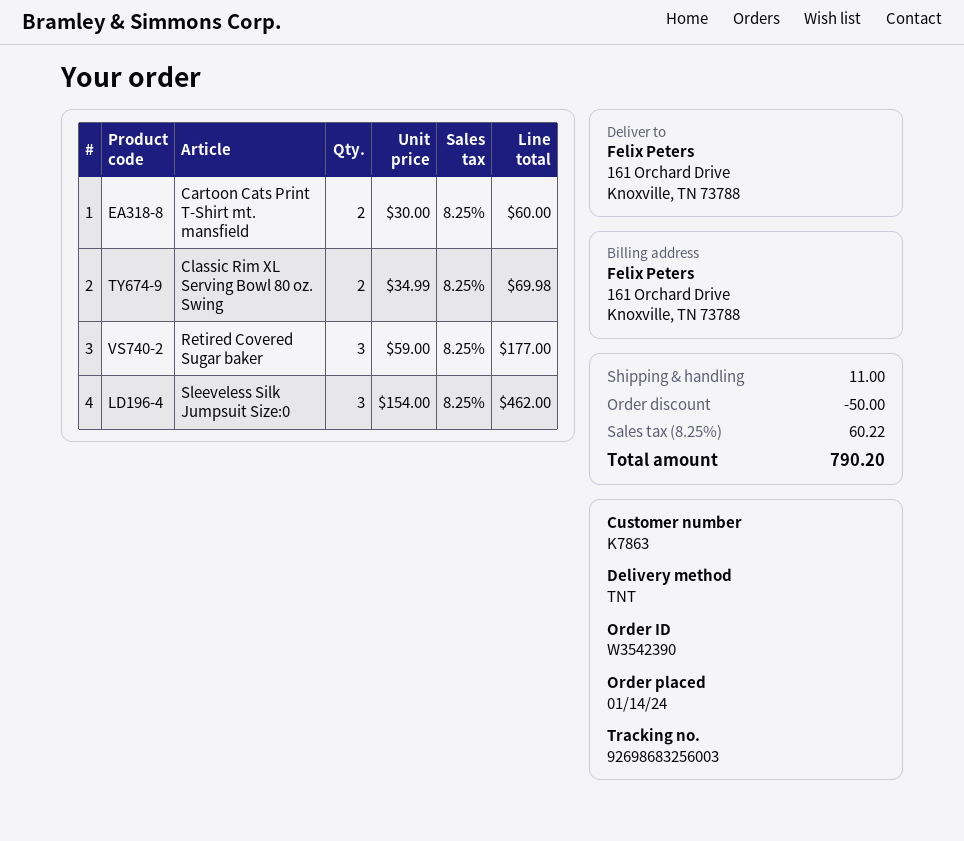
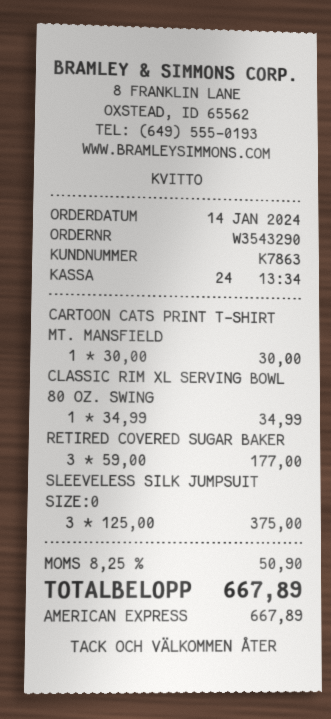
order number: W3542390 -> W3543290
Cartoon Cats Print T-Shirt mt. mansfield: 2 x 30.00 = 60.00 -> 1 x 30.00 = 30.00
Classic Rim XL Serving Bowl 80 oz. Swing: 2 x 34.99 = 69.98 -> 1 x 34.99 = 34.99
Sleeveless Silk Jumpsuit Size:0: 3 x 154.00 = 462.00 -> 3 x 125.00 = 375.00
discount: 50.00 -> none
shipping: 11.00 -> none
tax: 8.25% = 60.22 -> 8.25% = 50.90
total: 790.20 -> 667.89

